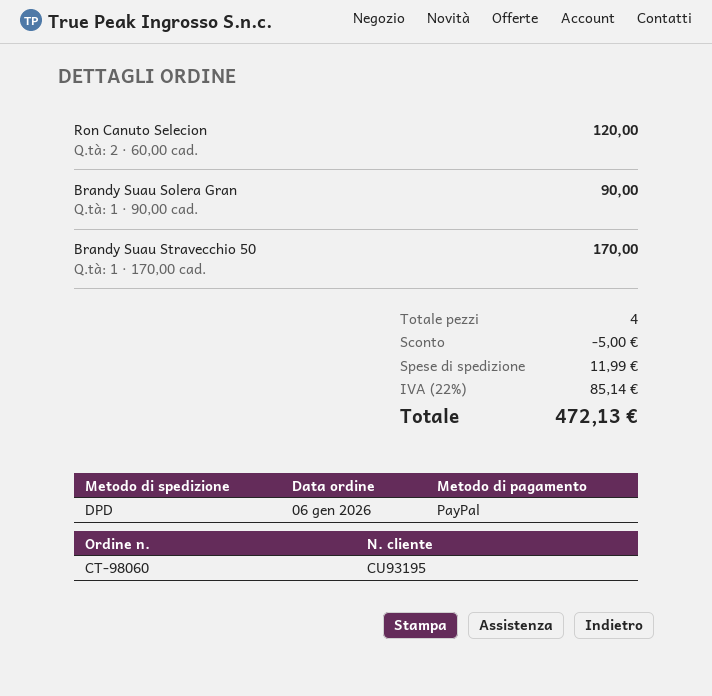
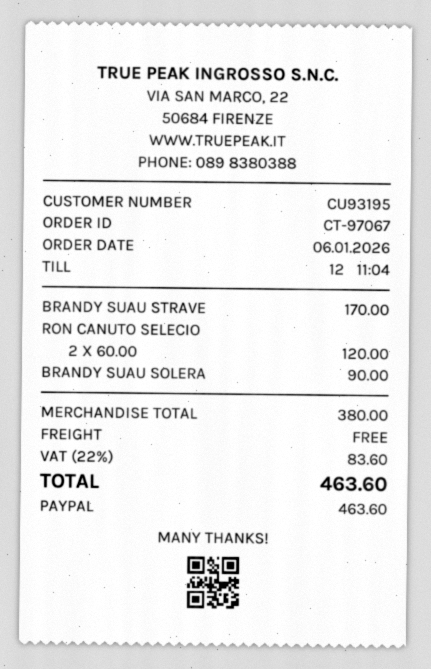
order number: CT-98060 -> CT-97067
discount: 5.00 -> none
shipping: 11.99 -> 0.00
tax: 22% = 85.14 -> 22% = 83.60
total: 472.13 -> 463.60

